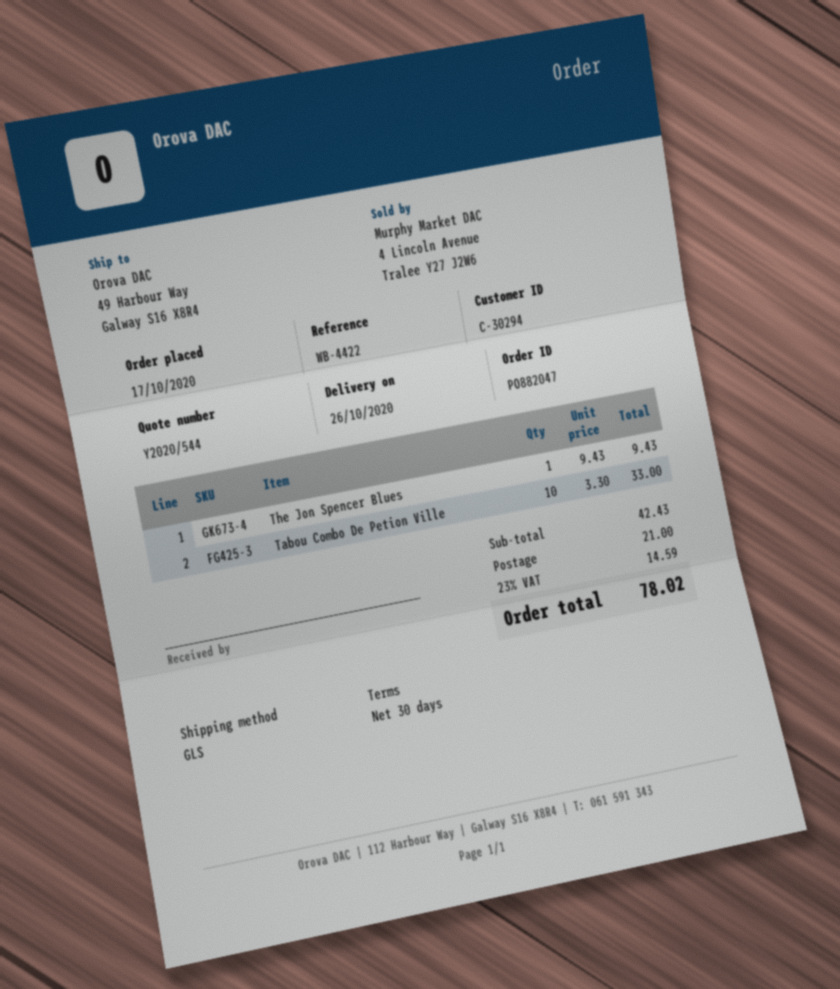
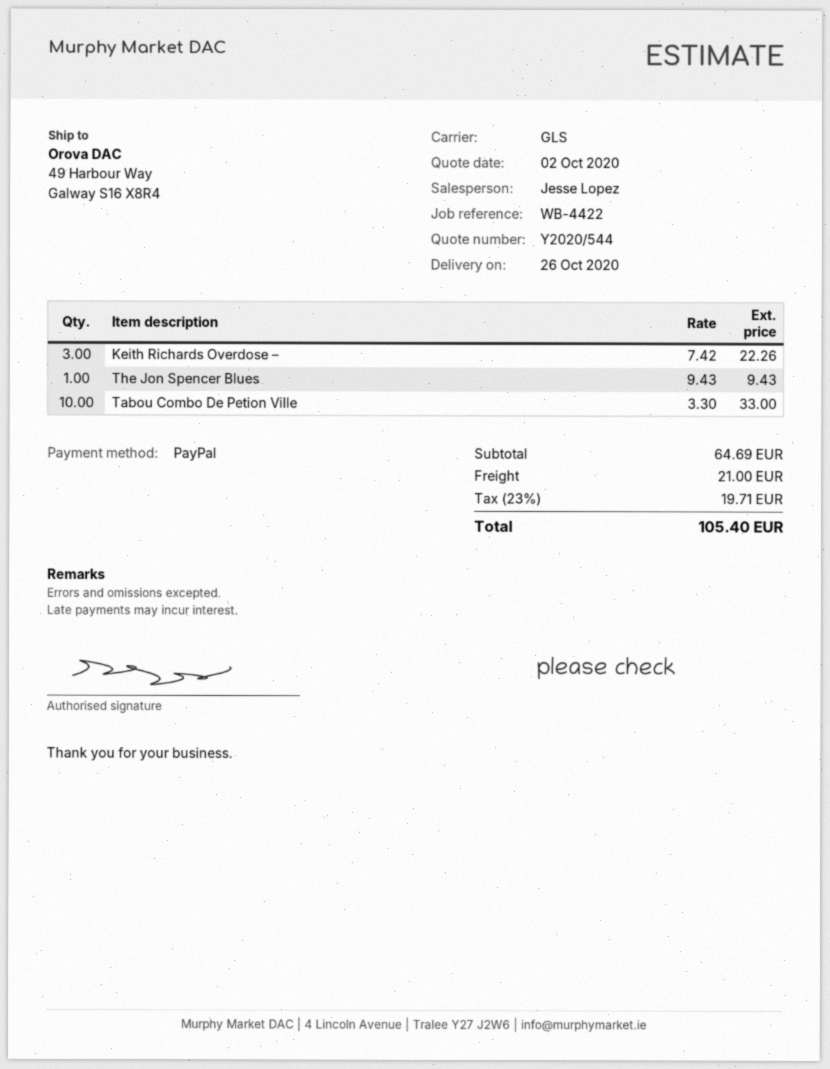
Keith Richards Overdose –: none -> 3 x 7.42 = 22.26
subtotal: 42.43 -> 64.69
tax: 23% = 14.59 -> 23% = 19.71
total: 78.02 -> 105.40

